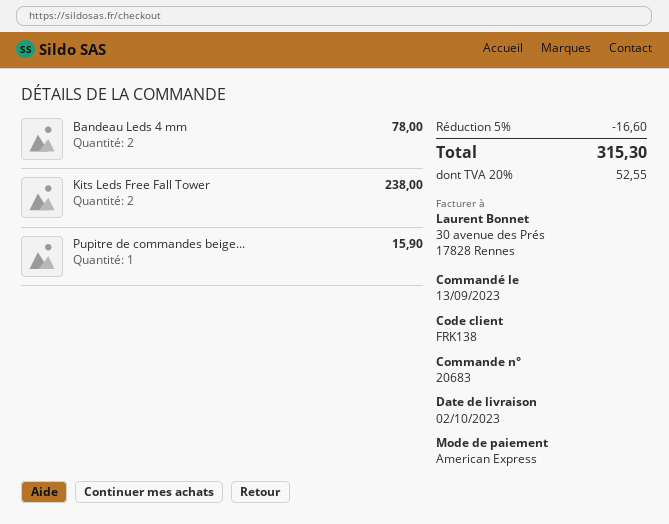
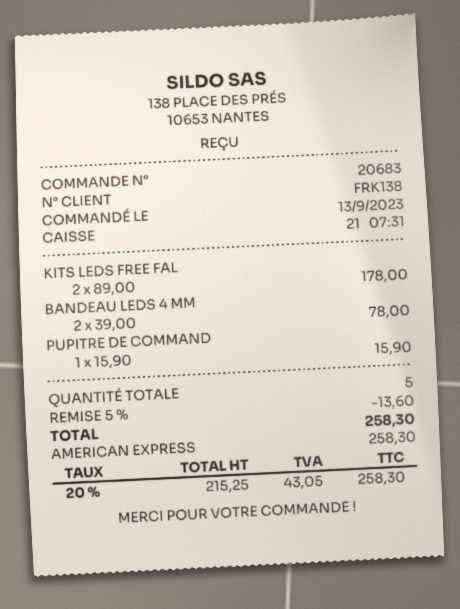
Kits Leds Free Fall Tower: 2 for 238.00 -> 2 for 178.00
discount: 5% = 16.60 -> 5% = 13.60
tax: 20% = 52.55 -> 20% = 43.05
total: 315.30 -> 258.30

